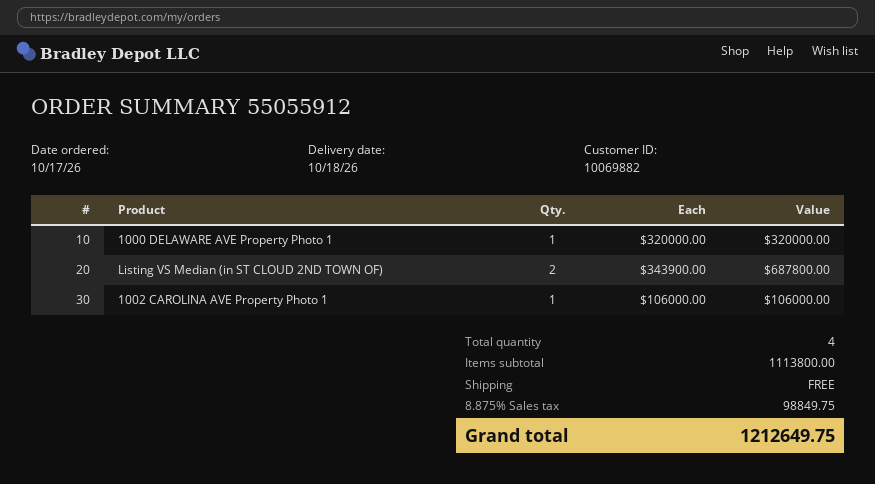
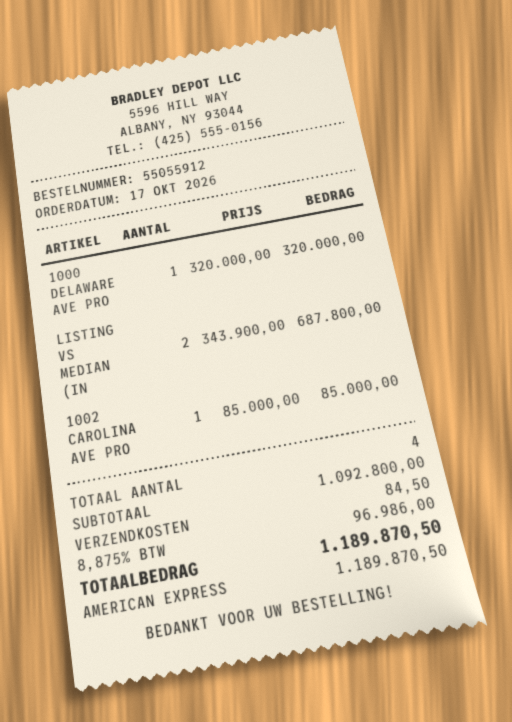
1002 CAROLINA AVE Property Photo 1: 1 x 106000.00 = 106000.00 -> 1 x 85000.00 = 85000.00
subtotal: 1113800.00 -> 1092800.00
shipping: 0.00 -> 84.50
tax: 8.875% = 98849.75 -> 8.875% = 96986.00
total: 1212649.75 -> 1189870.50

